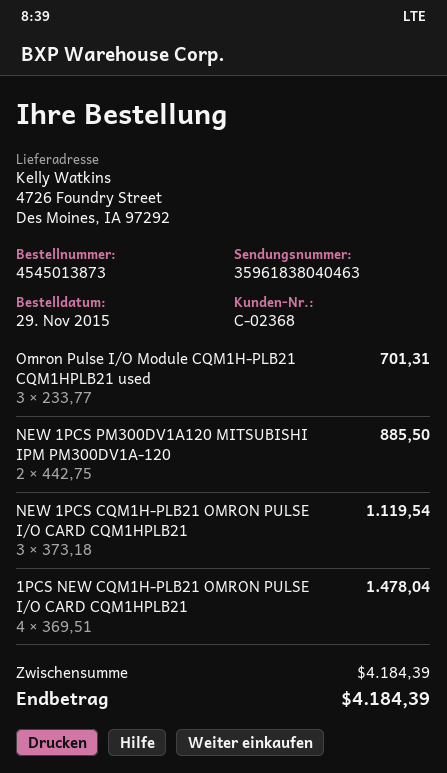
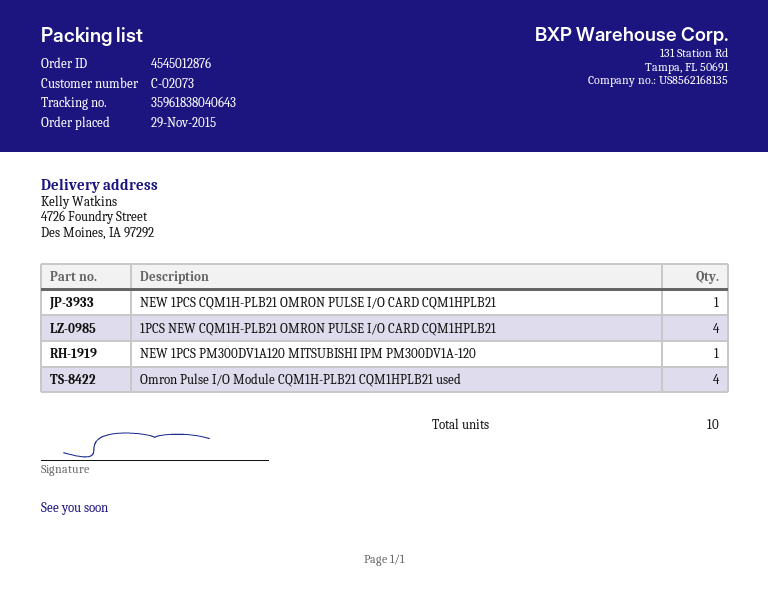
order number: 4545013873 -> 4545012876
customer number: C-02368 -> C-02073
tracking number: 35961838040463 -> 35961838040643
Omron Pulse I/O Module CQM1H-PLB21 CQM1HPLB21 used: 3 -> 4
NEW 1PCS PM300DV1A120 MITSUBISHI IPM PM300DV1A-120: 2 -> 1
NEW 1PCS CQM1H-PLB21 OMRON PULSE I/O CARD CQM1HPLB21: 3 -> 1

